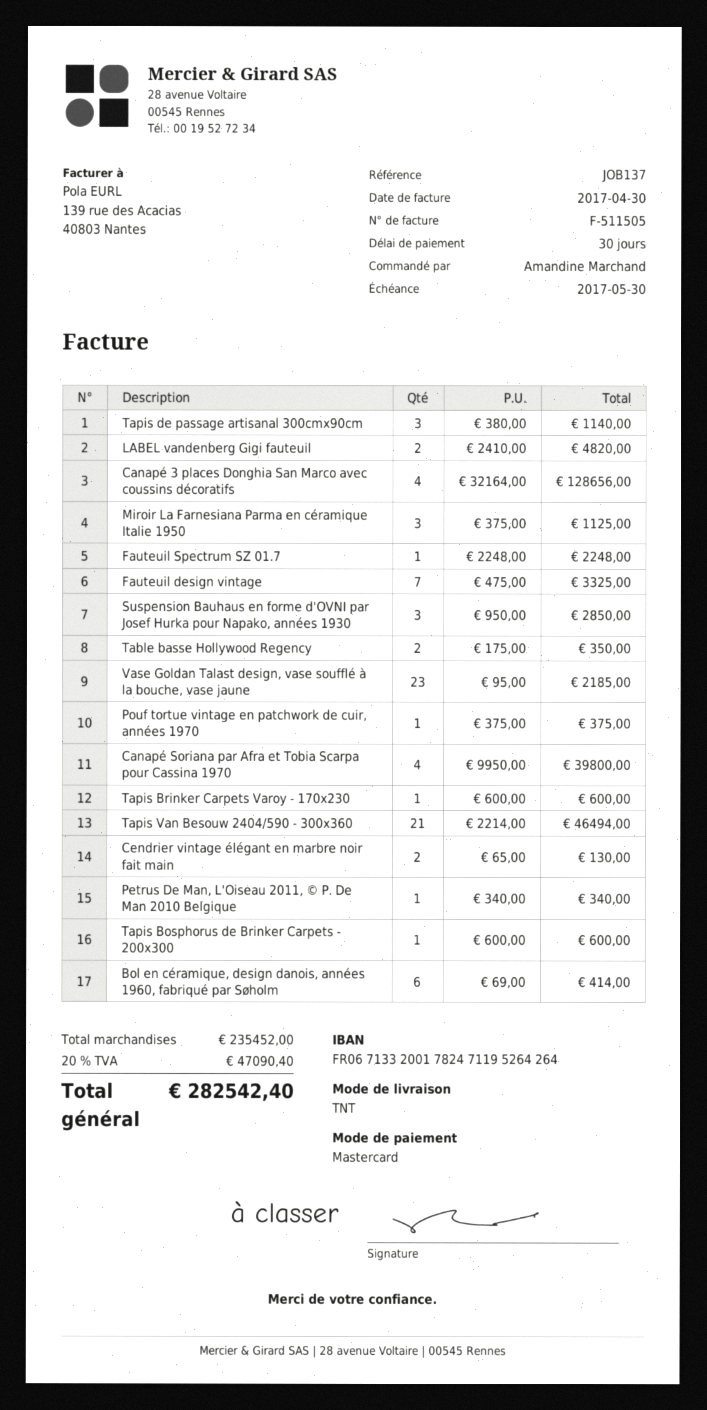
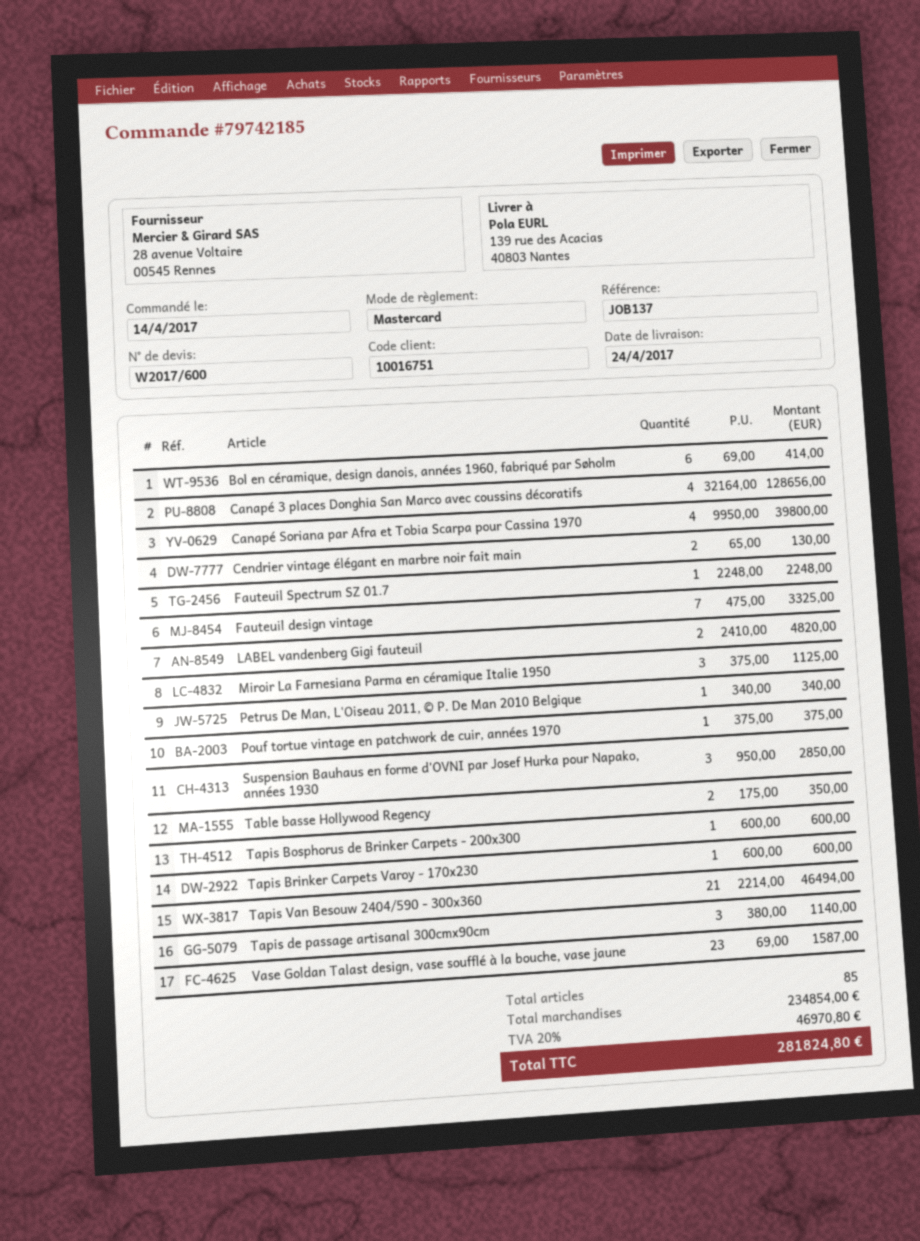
Vase Goldan Talast design, vase soufflé à la bouche, vase jaune: 23 x 95.00 = 2185.00 -> 23 x 69.00 = 1587.00
subtotal: 235452.00 -> 234854.00
tax: 20% = 47090.40 -> 20% = 46970.80
total: 282542.40 -> 281824.80

